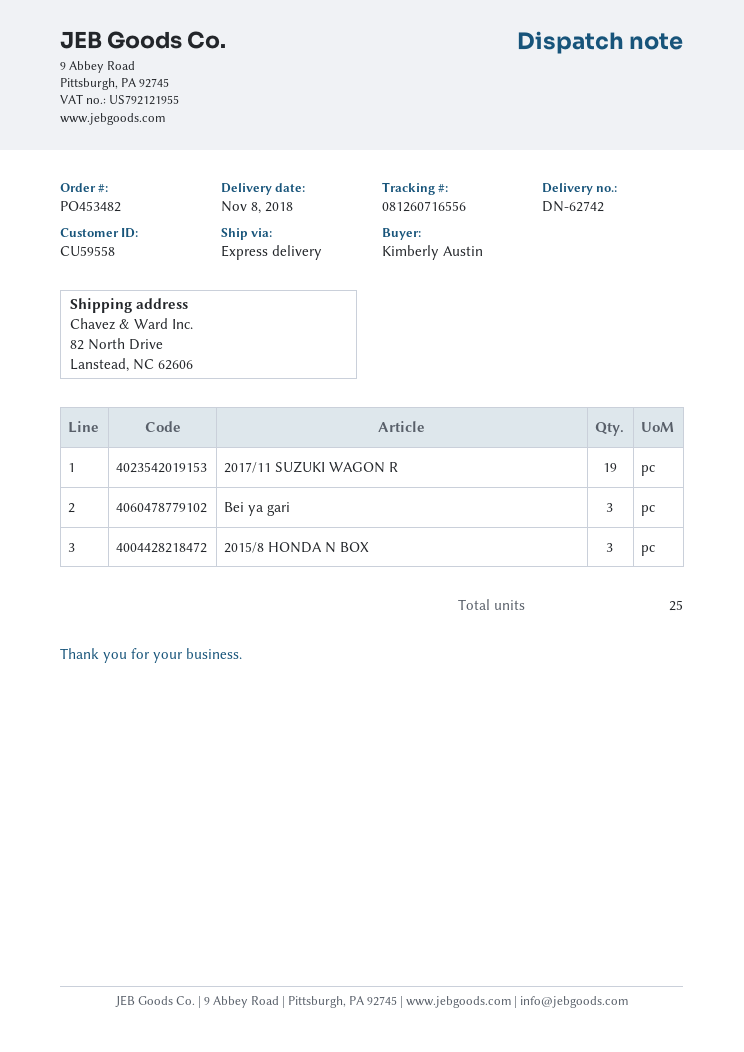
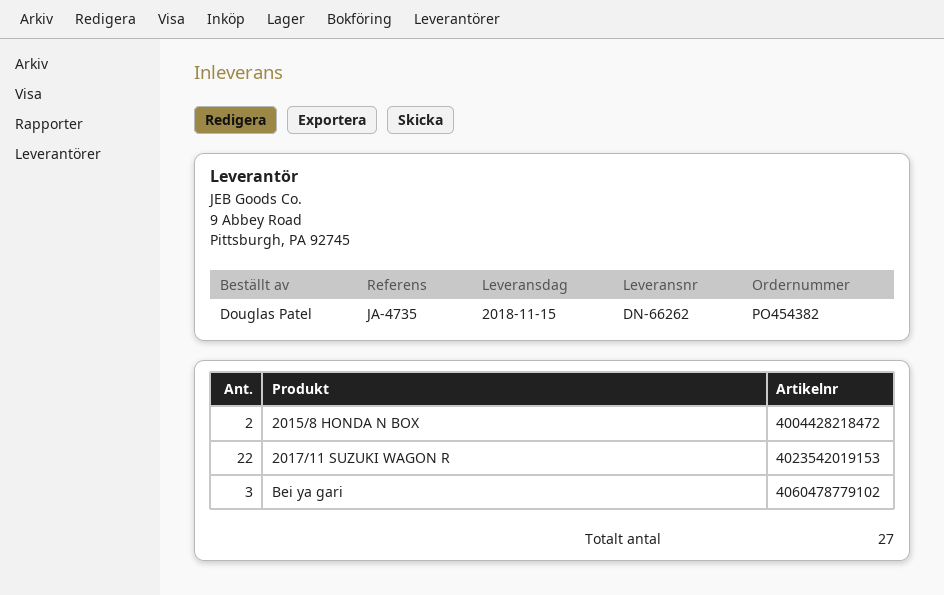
order number: PO453482 -> PO454382
delivery note number: DN-62742 -> DN-66262
delivery date: 2018-11-08 -> 2018-11-15
ordered by: Kimberly Austin -> Douglas Patel
2017/11 SUZUKI WAGON R: 19 -> 22
2015/8 HONDA N BOX: 3 -> 2
total quantity: 25 -> 27

